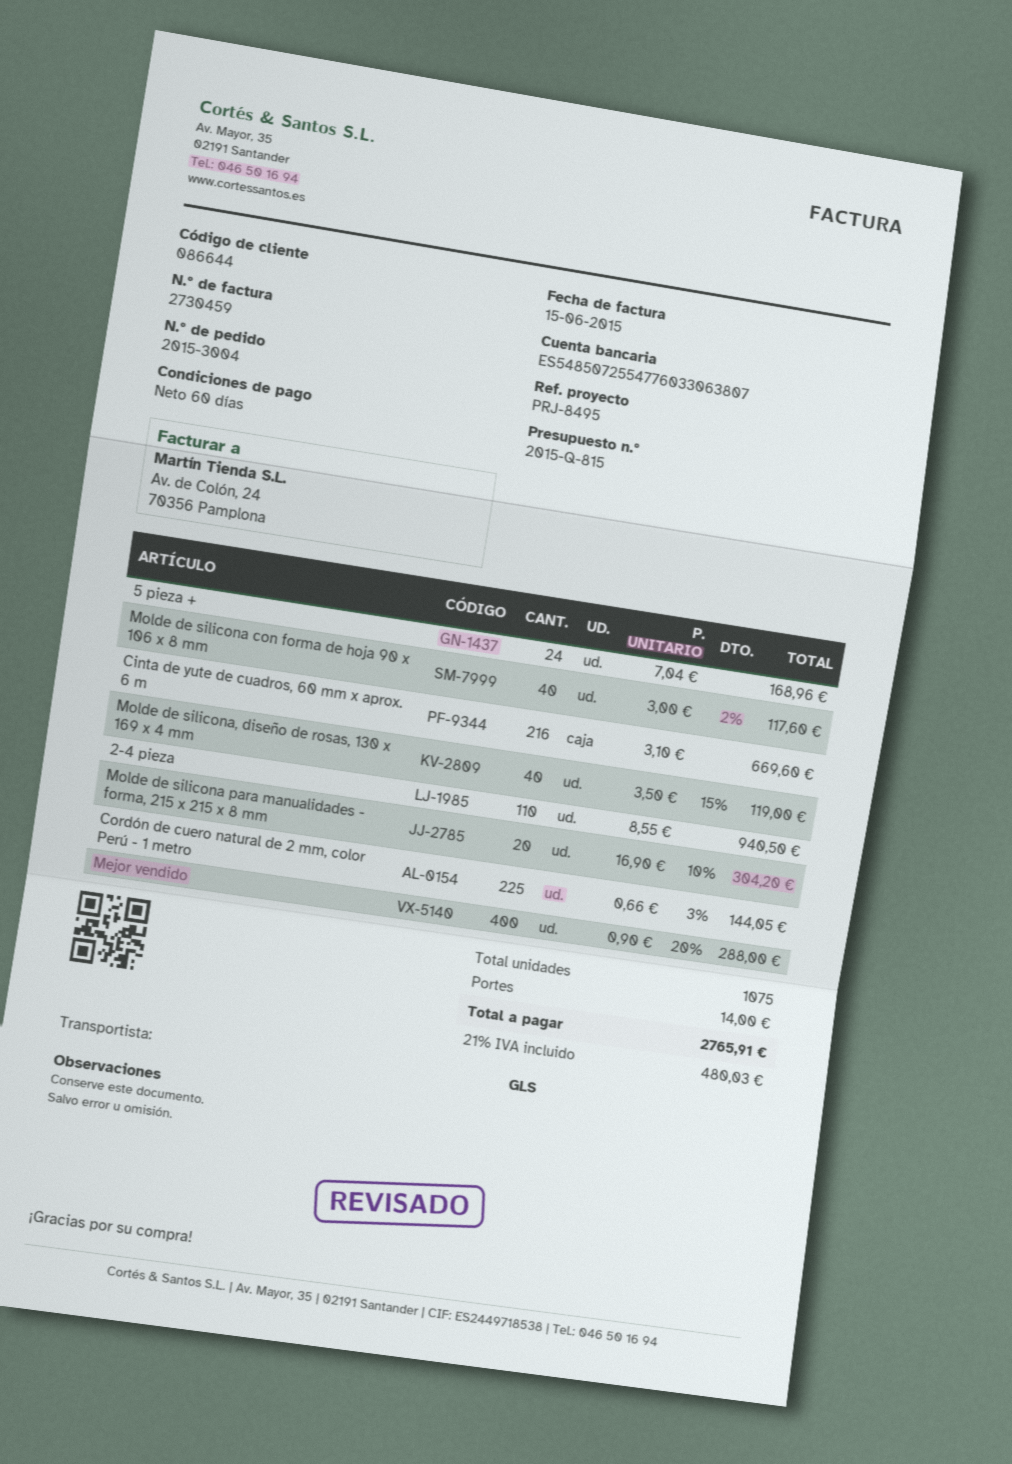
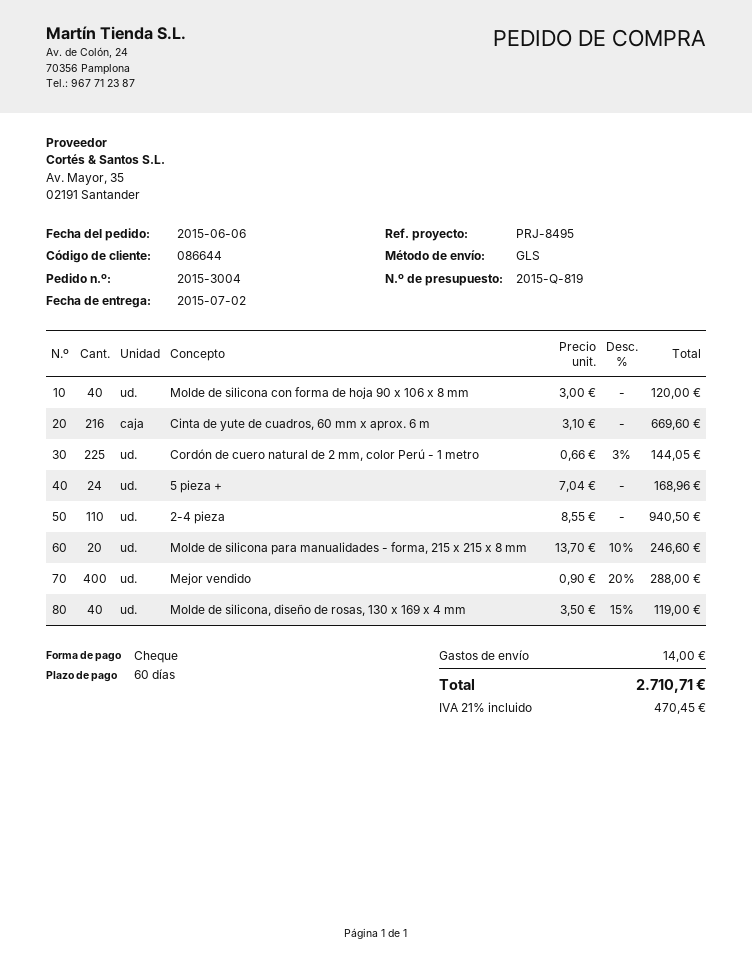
quote number: 2015-Q-815 -> 2015-Q-819
Molde de silicona con forma de hoja 90 x 106 x 8 mm: 40 x 3.00 - 2% = 117.60 -> 40 x 3.00 = 120.00
Molde de silicona para manualidades - forma, 215 x 215 x 8 mm: 20 x 16.90 - 10% = 304.20 -> 20 x 13.70 - 10% = 246.60
tax: 21% = 480.03 -> 21% = 470.45
total: 2765.91 -> 2710.71

